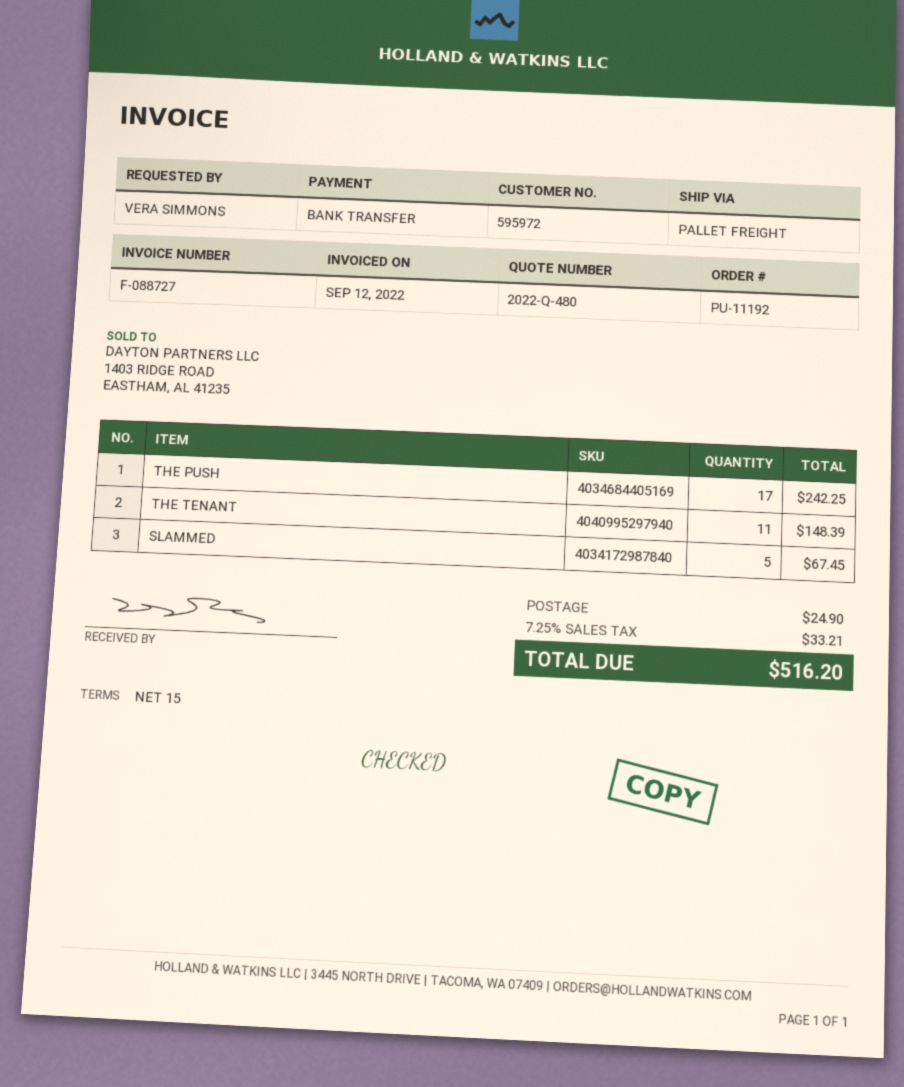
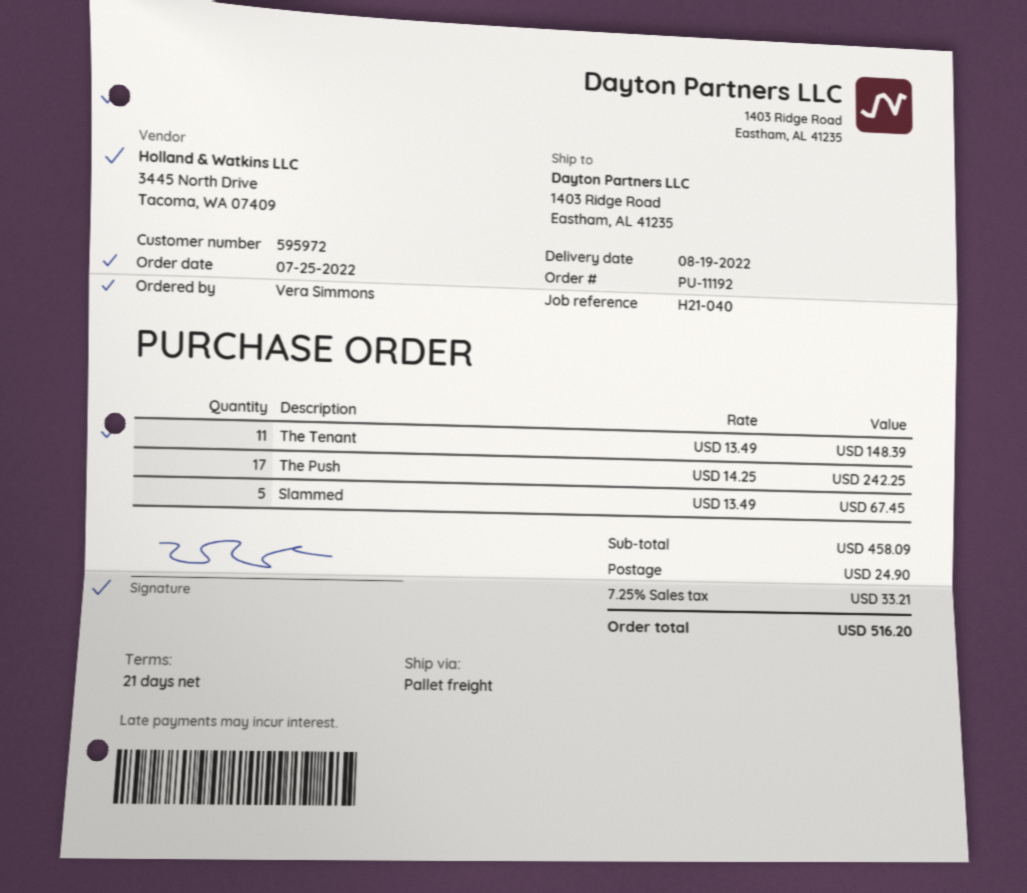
payment terms: 15 days -> 21 days

